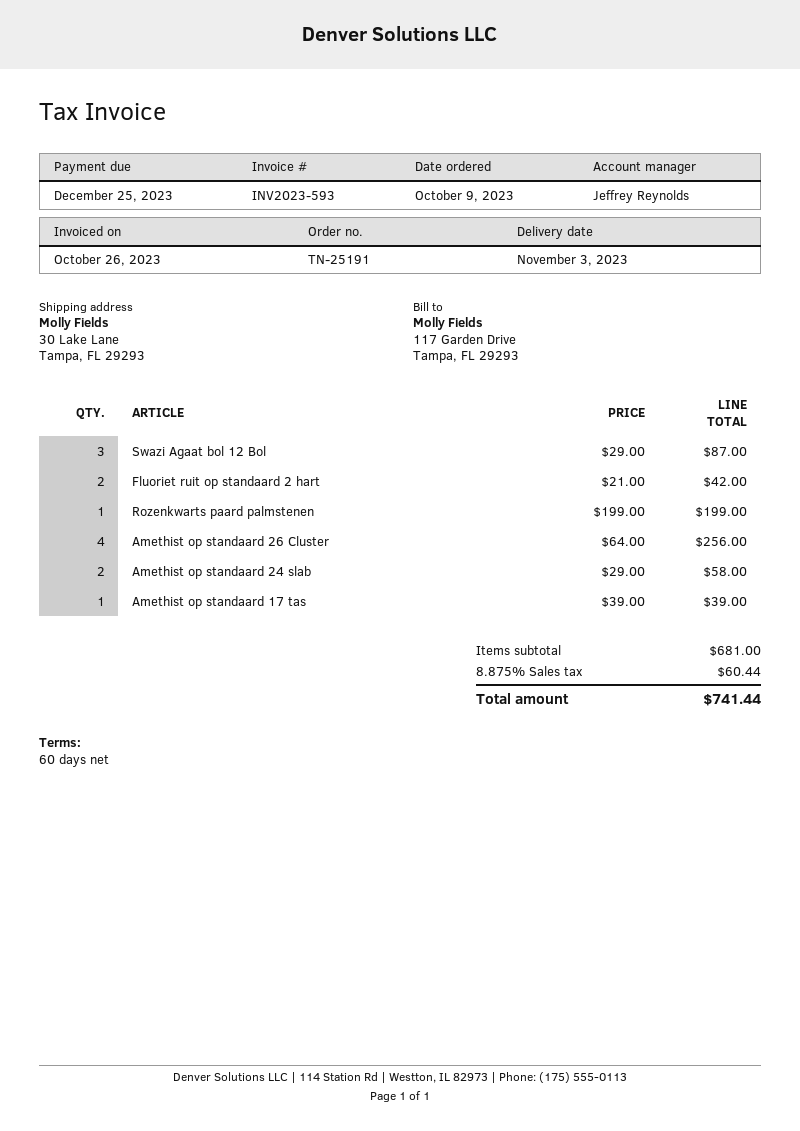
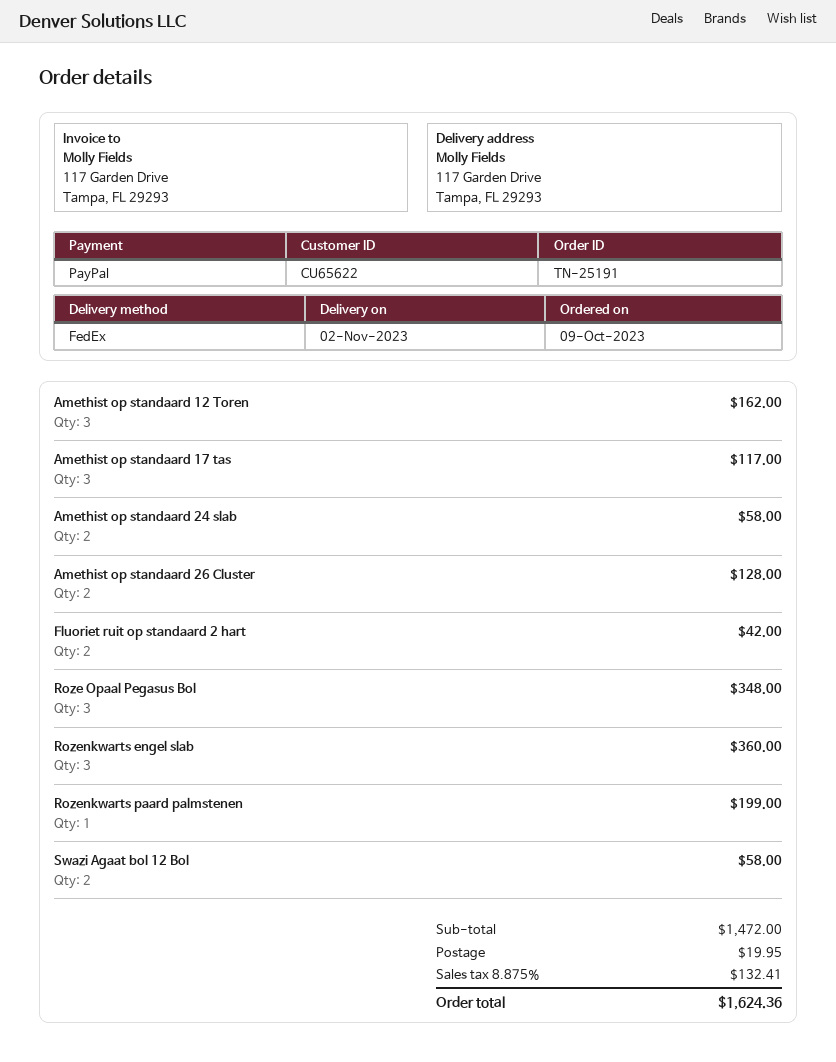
delivery date: 2023-11-03 -> 2023-11-02
ship to: 30 Lake Lane, Tampa, FL 29293 -> 117 Garden Drive, Tampa, FL 29293
Swazi Agaat bol 12 Bol: 3 for 87.00 -> 2 for 58.00
Amethist op standaard 26 Cluster: 4 for 256.00 -> 2 for 128.00
Amethist op standaard 17 tas: 1 for 39.00 -> 3 for 117.00
Amethist op standaard 12 Toren: none -> 3 for 162.00
Roze Opaal Pegasus Bol: none -> 3 for 348.00
Rozenkwarts engel slab: none -> 3 for 360.00
subtotal: 681.00 -> 1472.00
shipping: none -> 19.95
tax: 8.875% = 60.44 -> 8.875% = 132.41
total: 741.44 -> 1624.36

